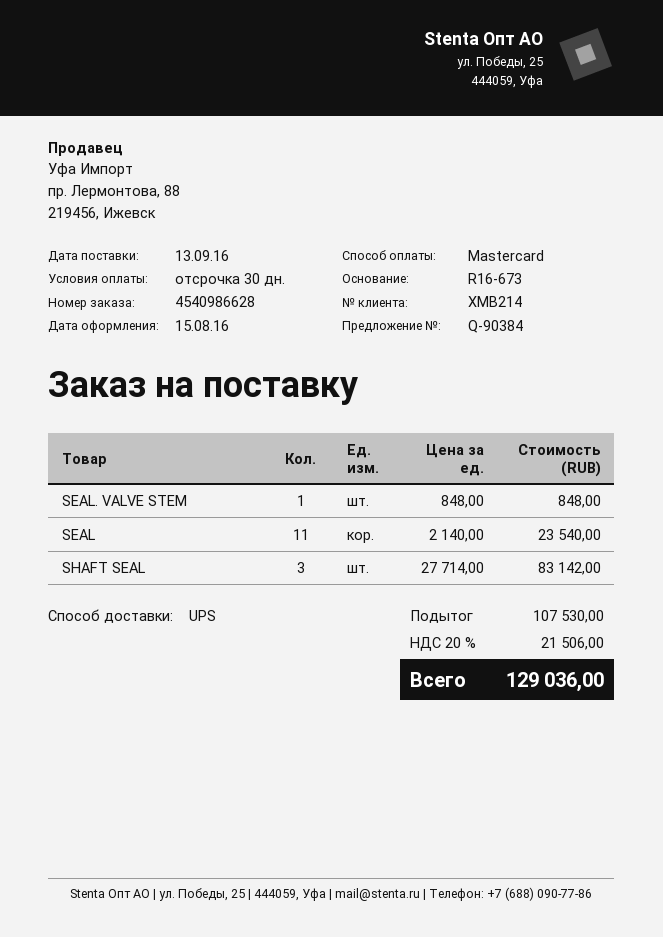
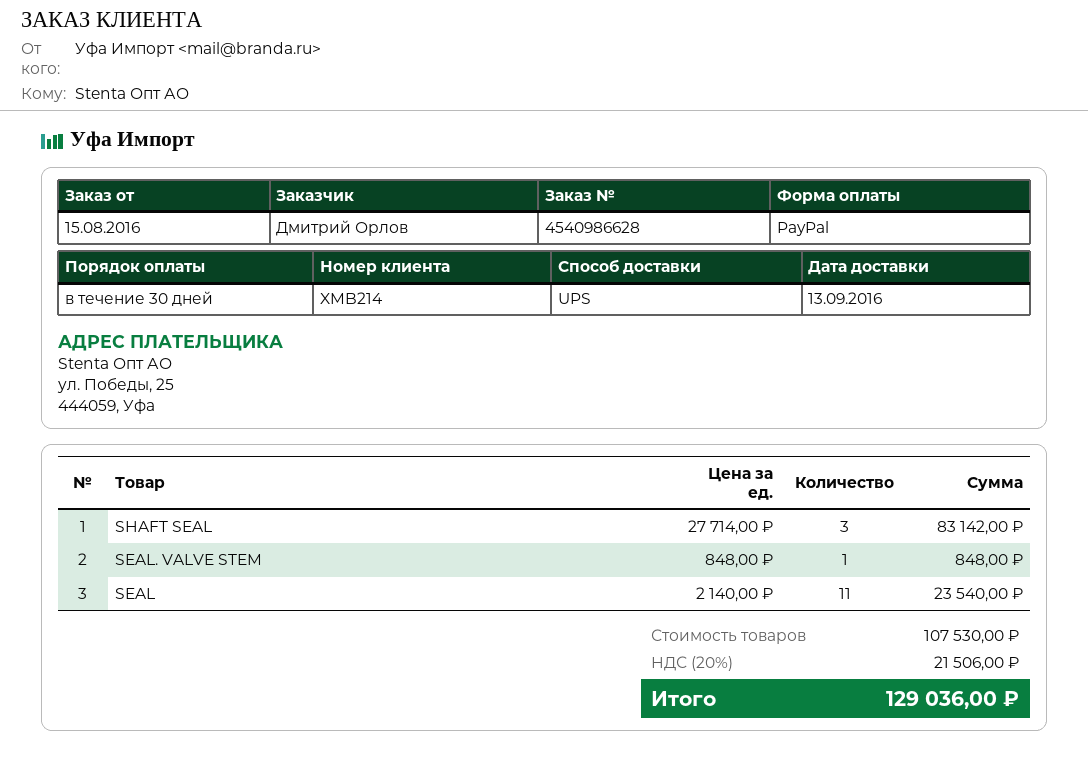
payment method: Mastercard -> PayPal

